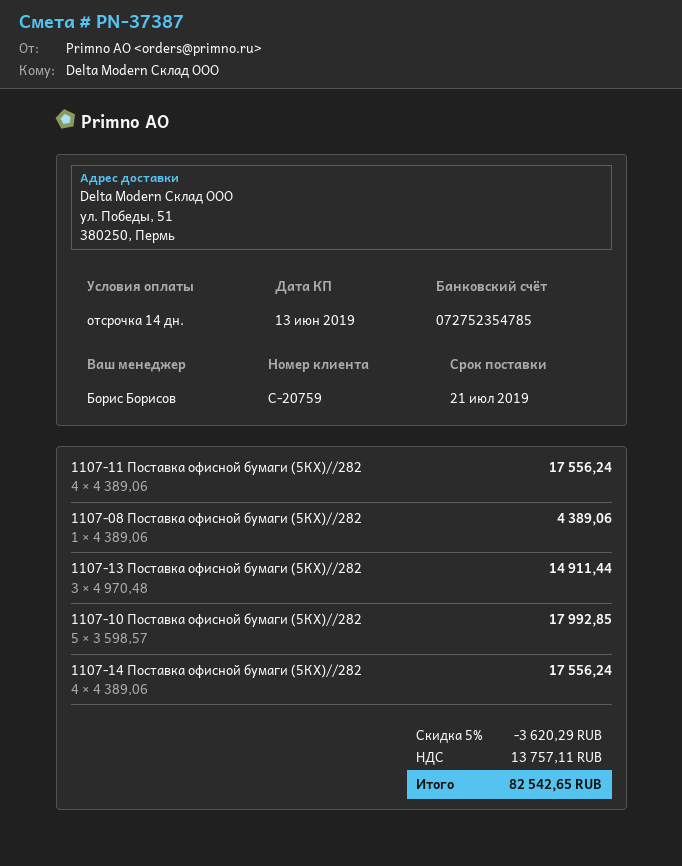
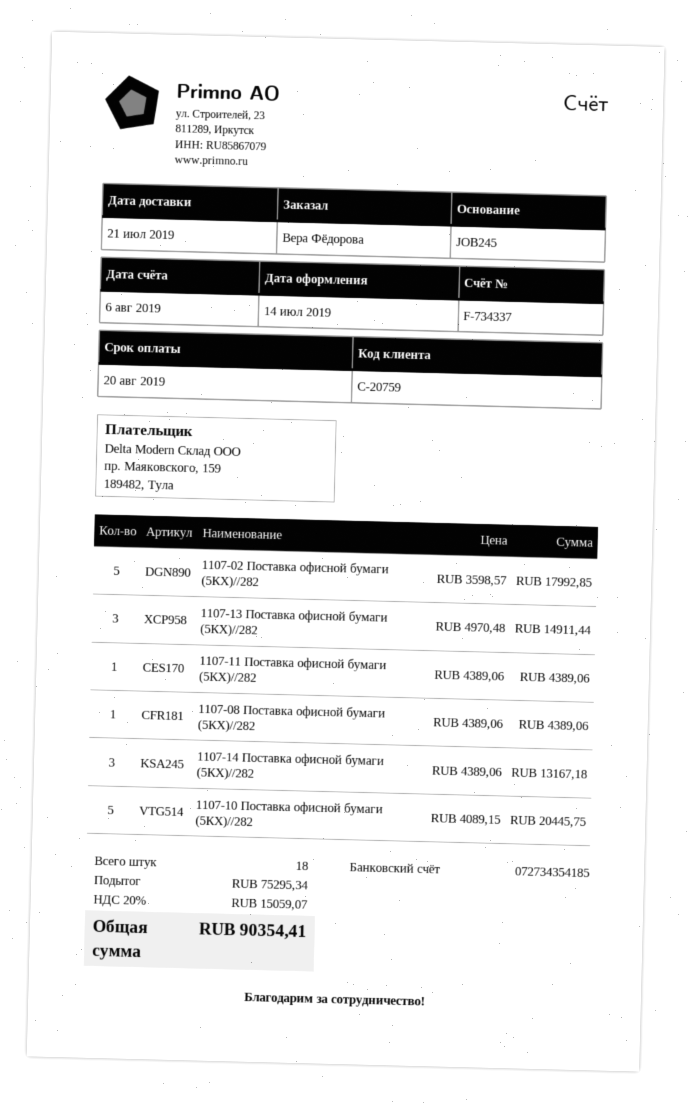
bank account: 072752354785 -> 072734354185
1107-11 Поставка офисной бумаги (5КХ)//282: 4 x 4389.06 = 17556.24 -> 1 x 4389.06 = 4389.06
1107-10 Поставка офисной бумаги (5КХ)//282: 5 x 3598.57 = 17992.85 -> 5 x 4089.15 = 20445.75
1107-14 Поставка офисной бумаги (5КХ)//282: 4 x 4389.06 = 17556.24 -> 3 x 4389.06 = 13167.18
1107-02 Поставка офисной бумаги (5КХ)//282: none -> 5 x 3598.57 = 17992.85
discount: 5% = 3620.29 -> none
tax: 13757.11 -> 15059.07
total: 82542.65 -> 90354.41

